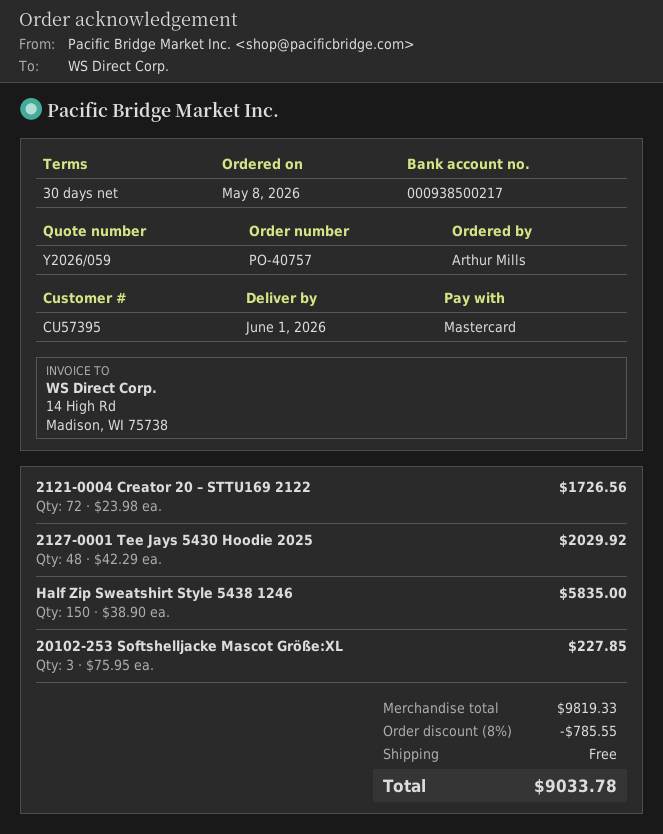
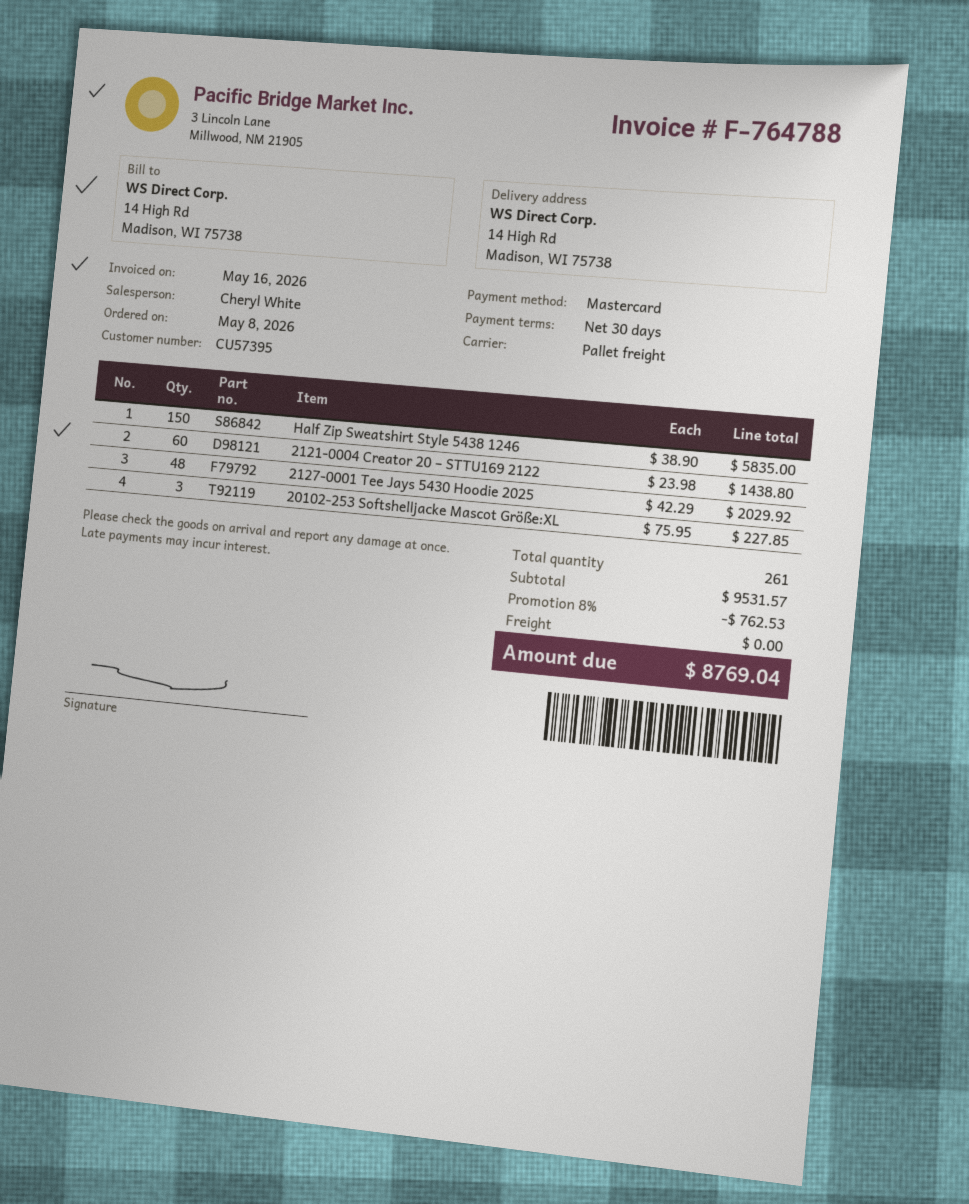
2121-0004 Creator 20 – STTU169 2122: 72 x 23.98 = 1726.56 -> 60 x 23.98 = 1438.80
subtotal: 9819.33 -> 9531.57
discount: 8% = 785.55 -> 8% = 762.53
total: 9033.78 -> 8769.04

